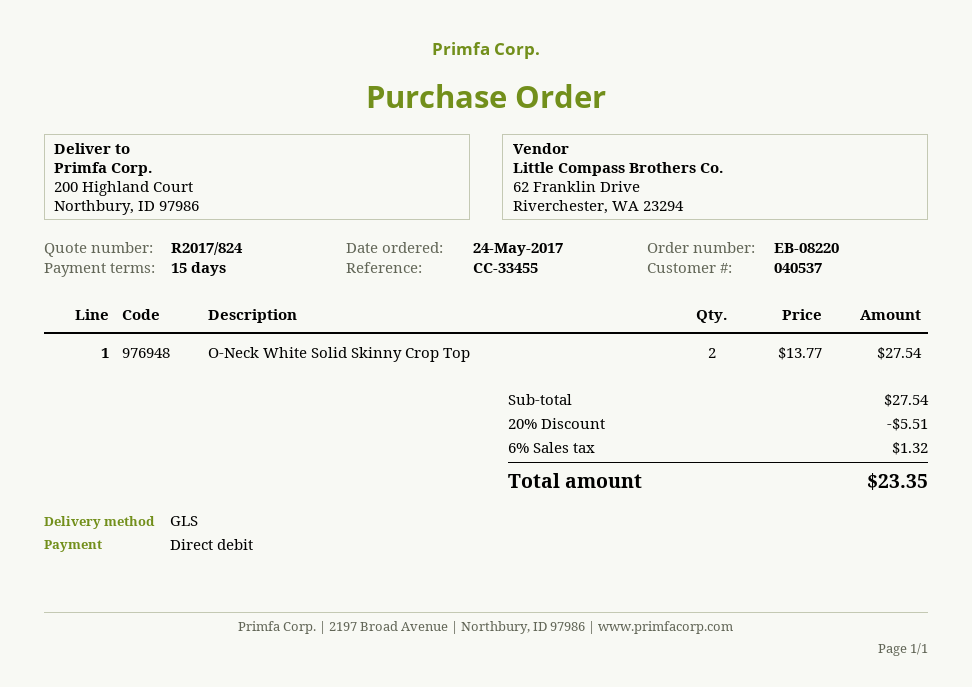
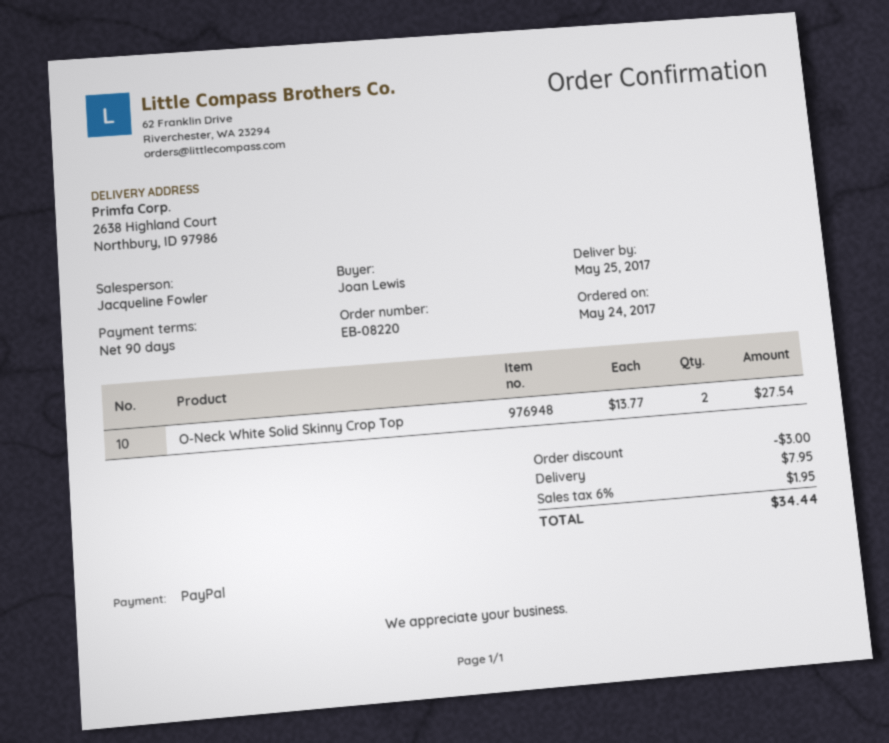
payment terms: 15 days -> 90 days
payment method: direct debit -> PayPal
ship to: 200 Highland Court, Northbury, ID 97986 -> 2638 Highland Court, Northbury, ID 97986
discount: 5.51 -> 3.00
shipping: none -> 7.95
tax: 6% = 1.32 -> 6% = 1.95
total: 23.35 -> 34.44

